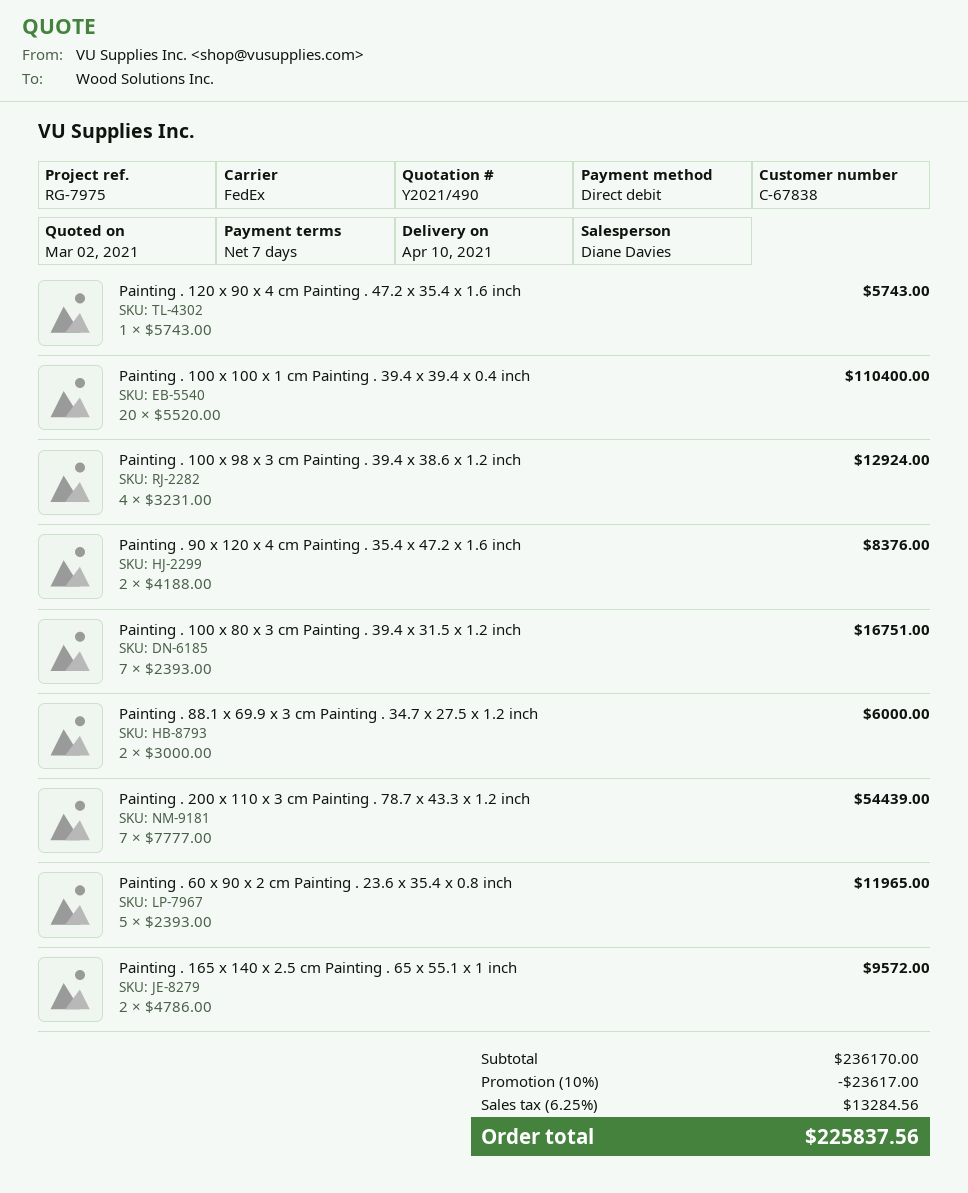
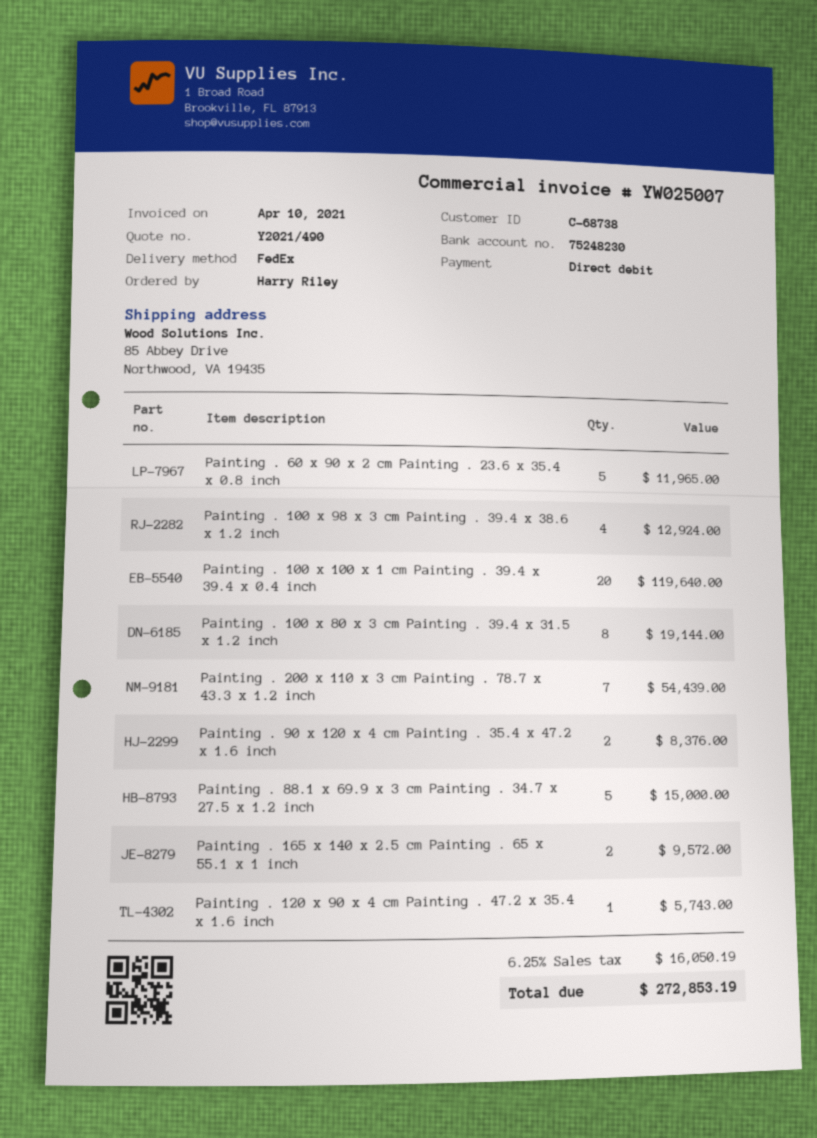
customer number: C-67838 -> C-68738
Painting . 100 x 100 x 1 cm Painting . 39.4 x 39.4 x 0.4 inch: 20 for 110400.00 -> 20 for 119640.00
Painting . 100 x 80 x 3 cm Painting . 39.4 x 31.5 x 1.2 inch: 7 for 16751.00 -> 8 for 19144.00
Painting . 88.1 x 69.9 x 3 cm Painting . 34.7 x 27.5 x 1.2 inch: 2 for 6000.00 -> 5 for 15000.00
discount: 10% = 23617.00 -> none
tax: 6.25% = 13284.56 -> 6.25% = 16050.19
total: 225837.56 -> 272853.19

